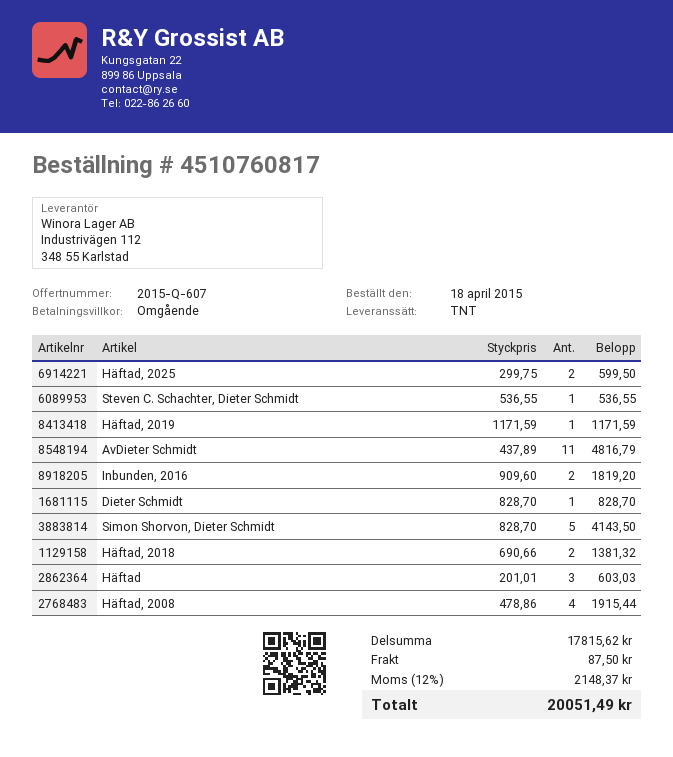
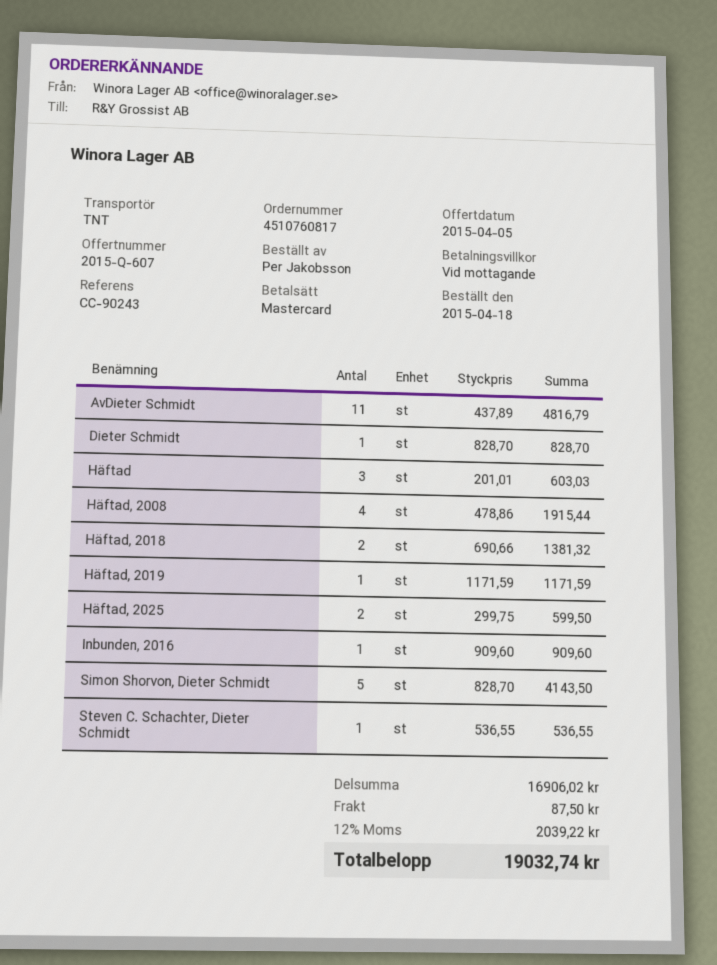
Inbunden, 2016: 2 x 909.60 = 1819.20 -> 1 x 909.60 = 909.60
subtotal: 17815.62 -> 16906.02
tax: 12% = 2148.37 -> 12% = 2039.22
total: 20051.49 -> 19032.74

